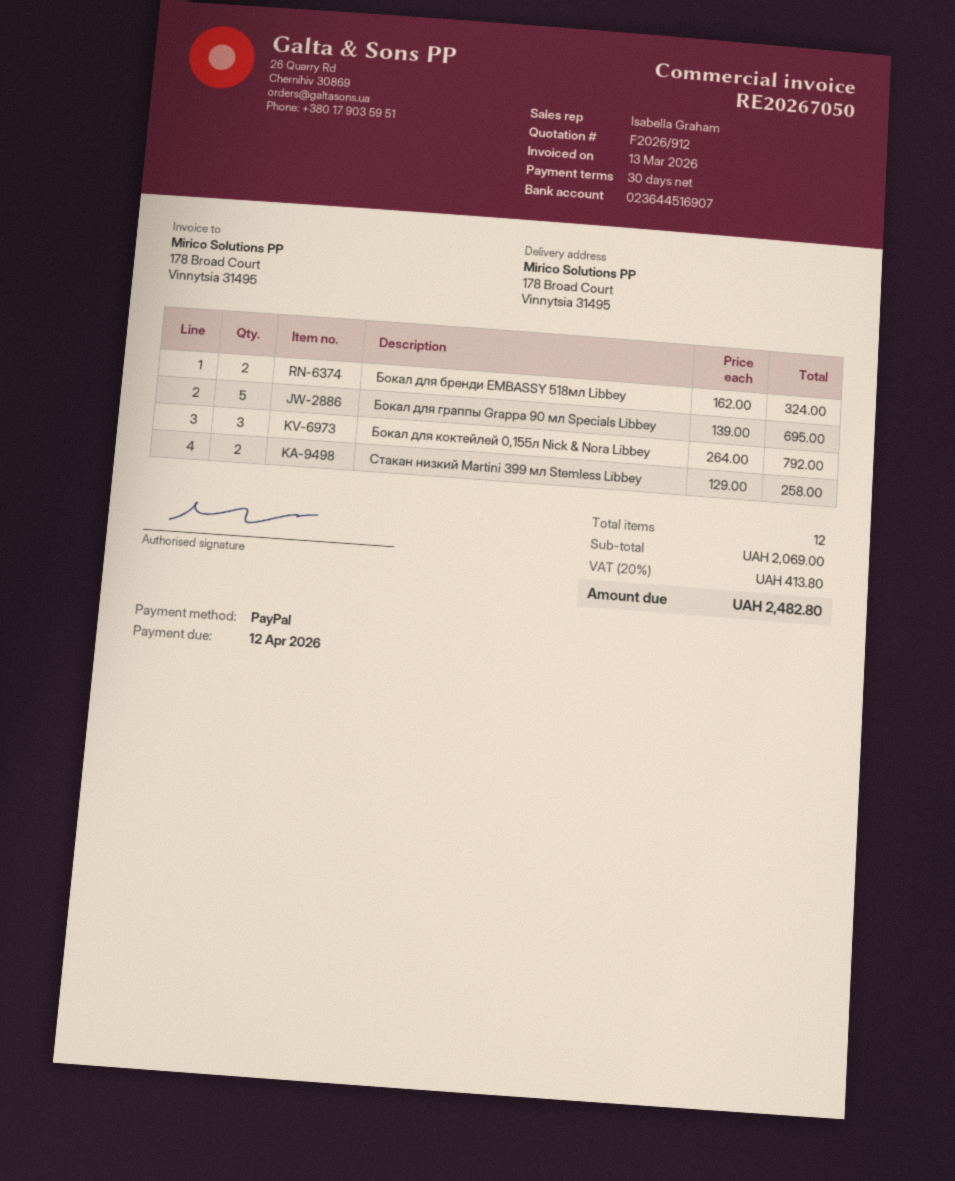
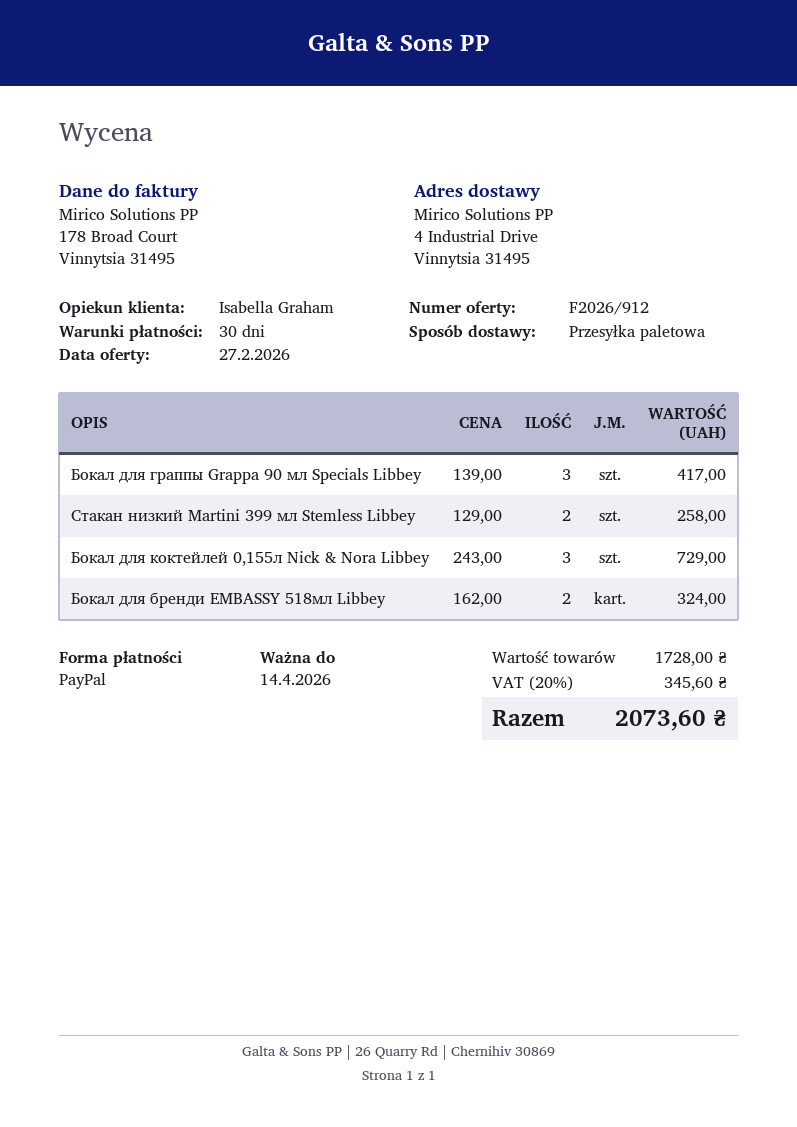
ship to: 178 Broad Court, Vinnytsia 31495 -> 4 Industrial Drive, Vinnytsia 31495
Бокал для граппы Grappa 90 мл Specials Libbey: 5 x 139.00 = 695.00 -> 3 x 139.00 = 417.00
Бокал для коктейлей 0,155л Nick & Nora Libbey: 3 x 264.00 = 792.00 -> 3 x 243.00 = 729.00
subtotal: 2069.00 -> 1728.00
tax: 20% = 413.80 -> 20% = 345.60
total: 2482.80 -> 2073.60

